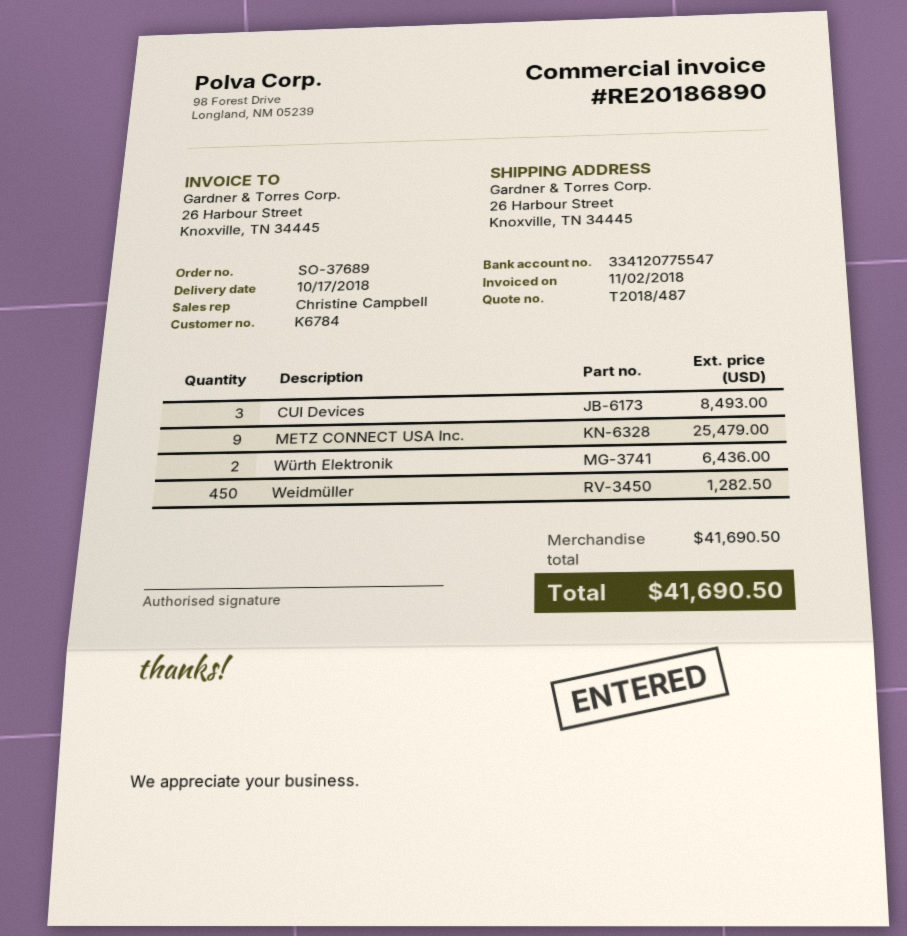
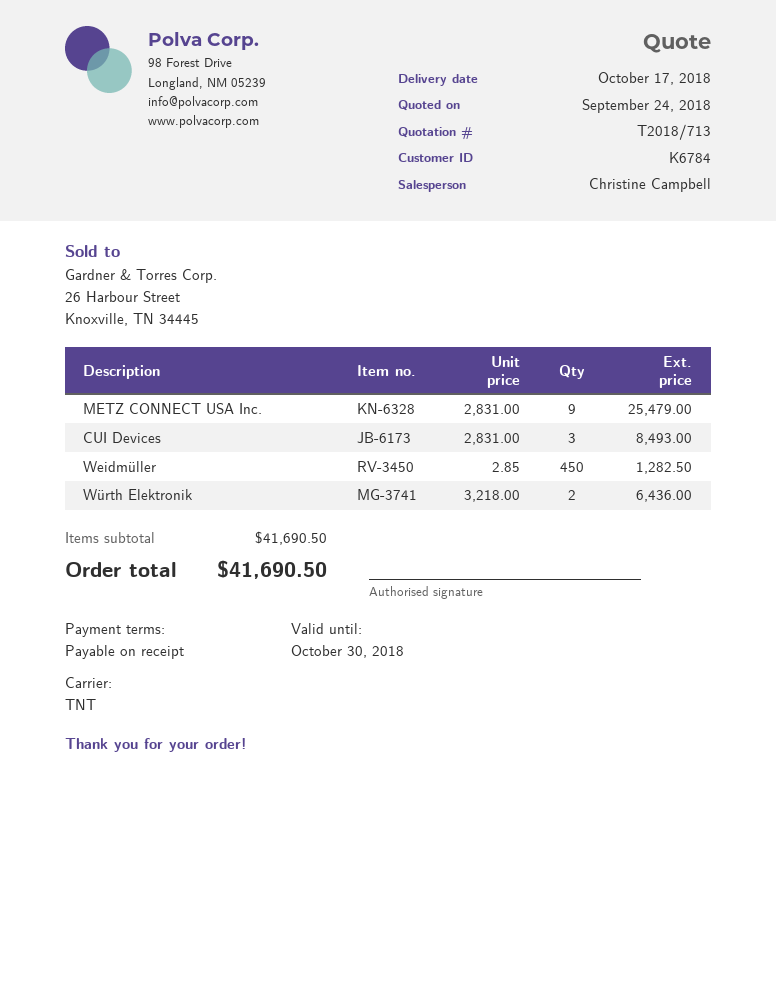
quote number: T2018/487 -> T2018/713

